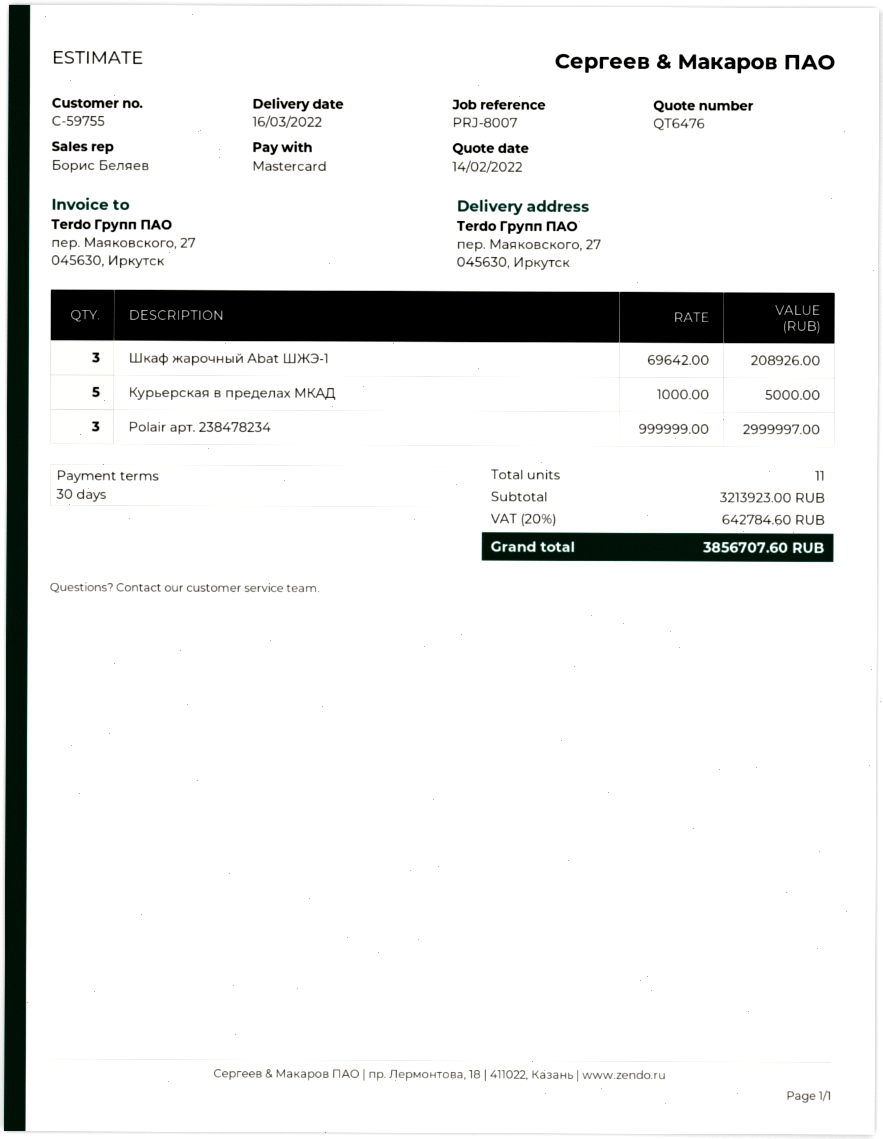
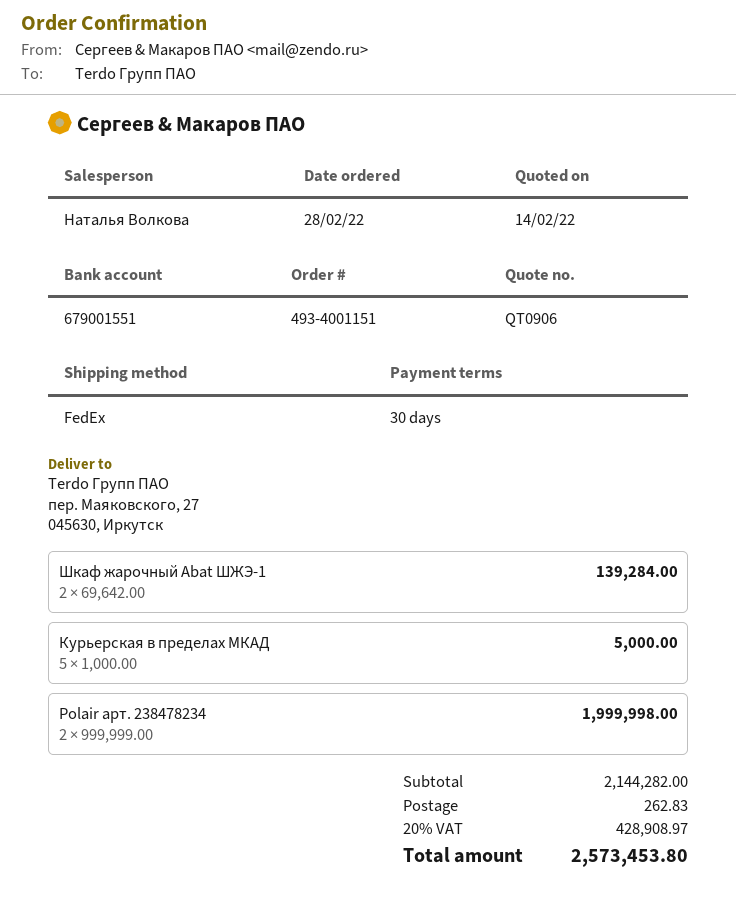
quote number: QT6476 -> QT0906
sales rep: Борис Беляев -> Наталья Волкова
Шкаф жарочный Abat ШЖЭ-1: 3 x 69642.00 = 208926.00 -> 2 x 69642.00 = 139284.00
Polair арт. 238478234: 3 x 999999.00 = 2999997.00 -> 2 x 999999.00 = 1999998.00
subtotal: 3213923.00 -> 2144282.00
shipping: none -> 262.83
tax: 20% = 642784.60 -> 20% = 428908.97
total: 3856707.60 -> 2573453.80

